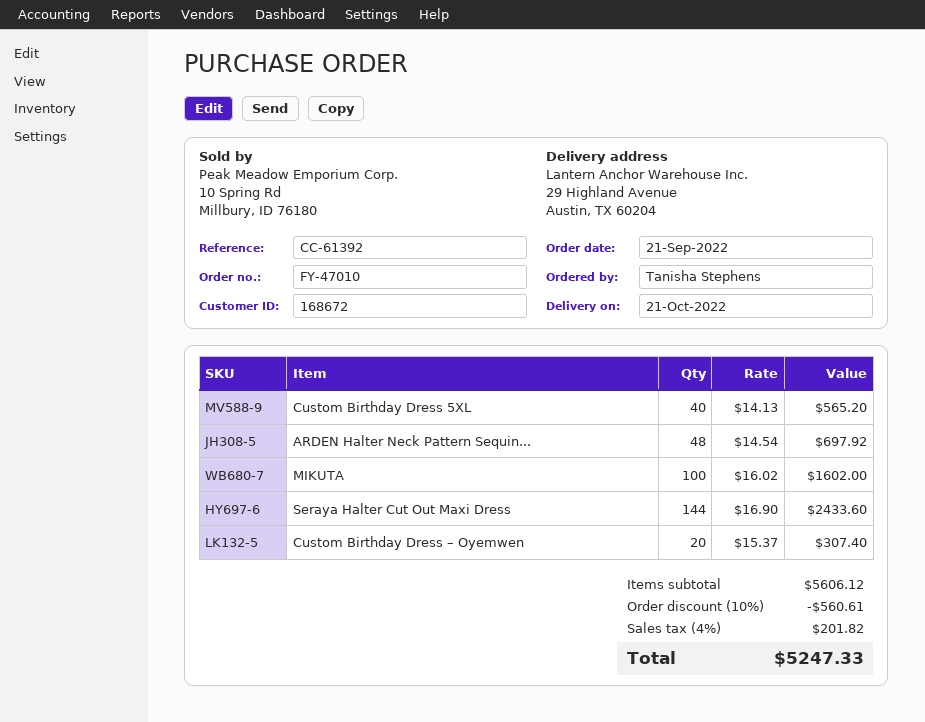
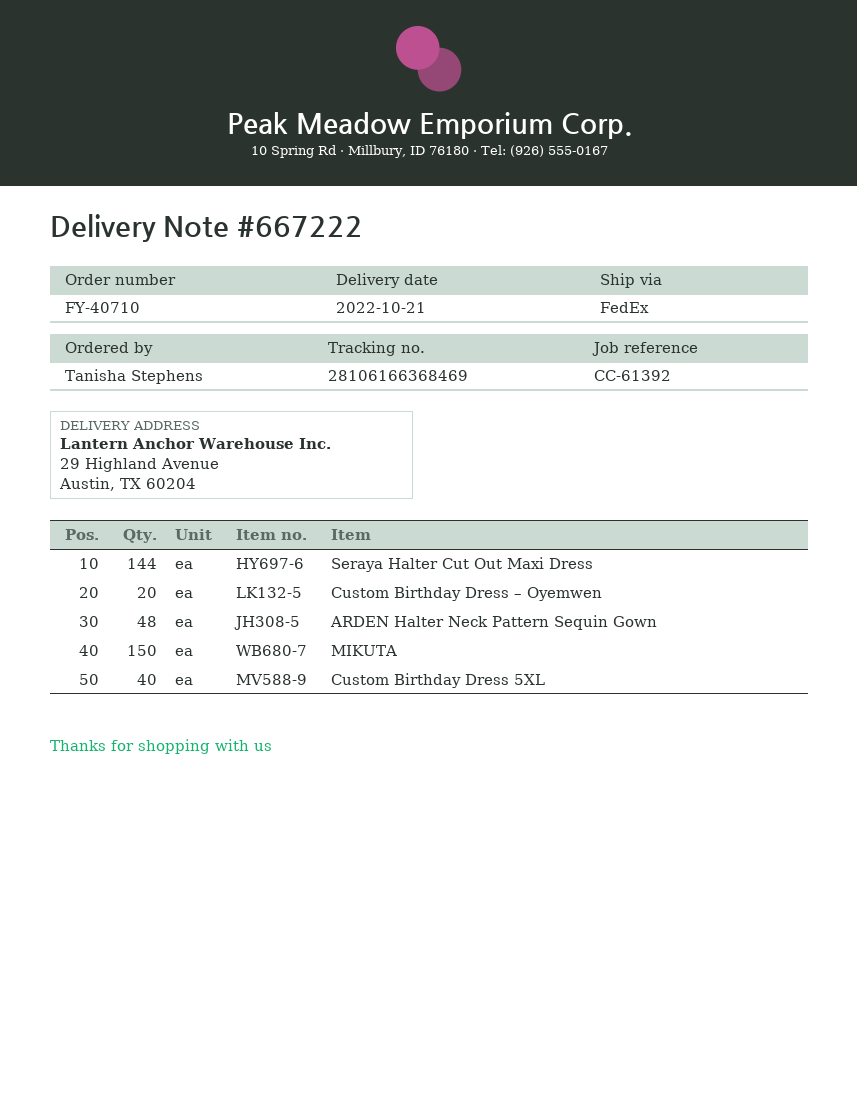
order number: FY-47010 -> FY-40710
MIKUTA: 100 -> 150

